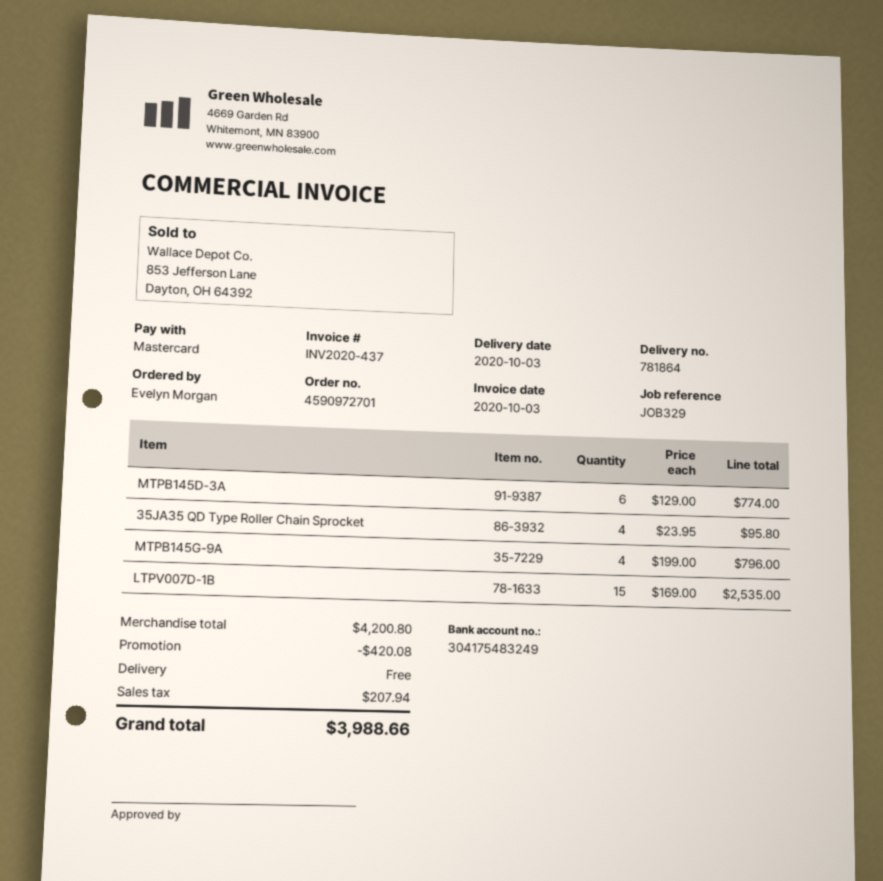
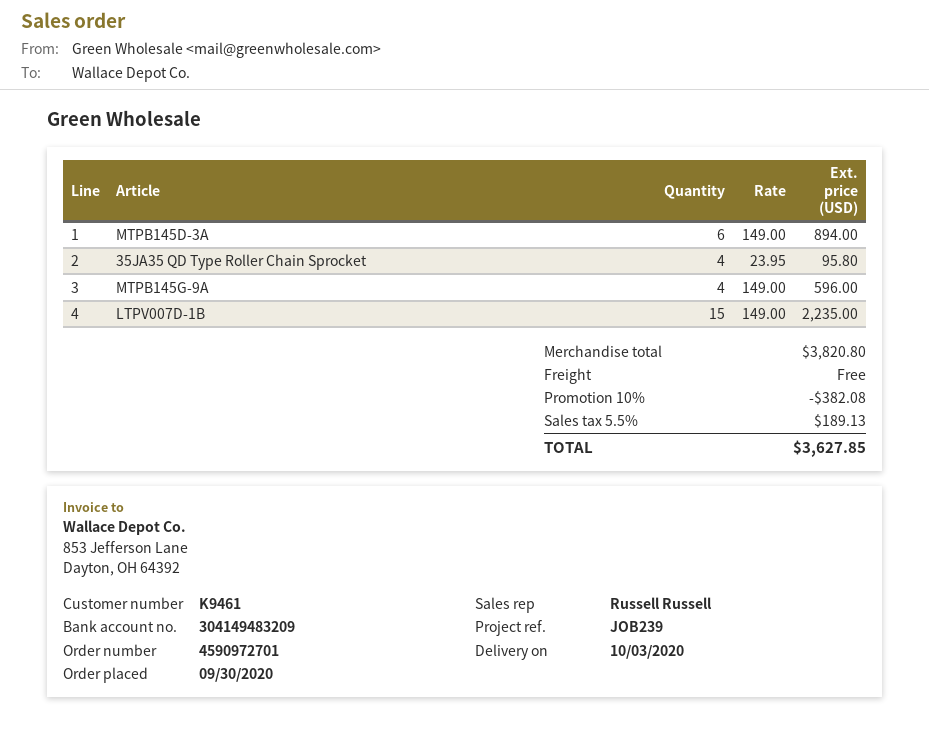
reference: JOB329 -> JOB239
bank account: 304175483249 -> 304149483209
MTPB145D-3A: 6 x 129.00 = 774.00 -> 6 x 149.00 = 894.00
MTPB145G-9A: 4 x 199.00 = 796.00 -> 4 x 149.00 = 596.00
LTPV007D-1B: 15 x 169.00 = 2535.00 -> 15 x 149.00 = 2235.00
subtotal: 4200.80 -> 3820.80
discount: 420.08 -> 382.08
tax: 207.94 -> 189.13
total: 3988.66 -> 3627.85

